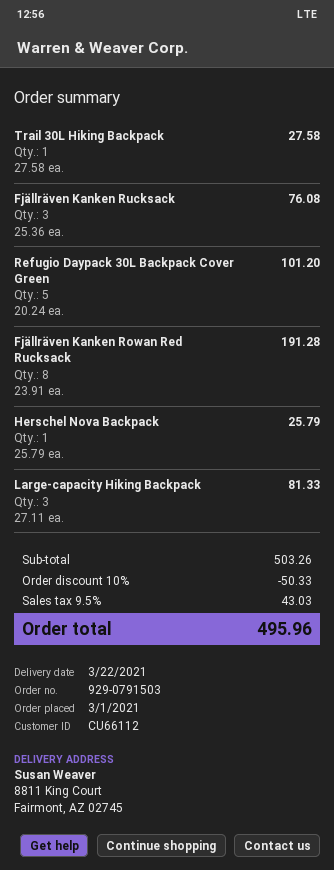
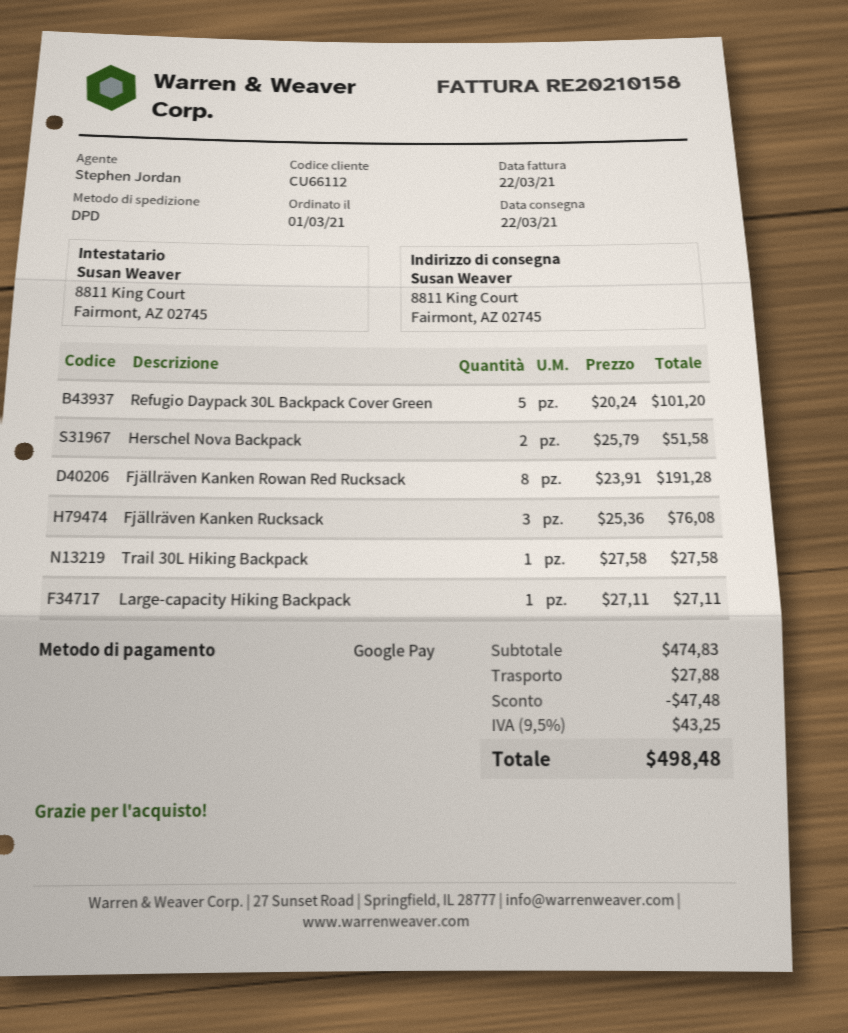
Herschel Nova Backpack: 1 x 25.79 = 25.79 -> 2 x 25.79 = 51.58
Large-capacity Hiking Backpack: 3 x 27.11 = 81.33 -> 1 x 27.11 = 27.11
subtotal: 503.26 -> 474.83
discount: 50.33 -> 47.48
shipping: none -> 27.88
tax: 9.5% = 43.03 -> 9.5% = 43.25
total: 495.96 -> 498.48

